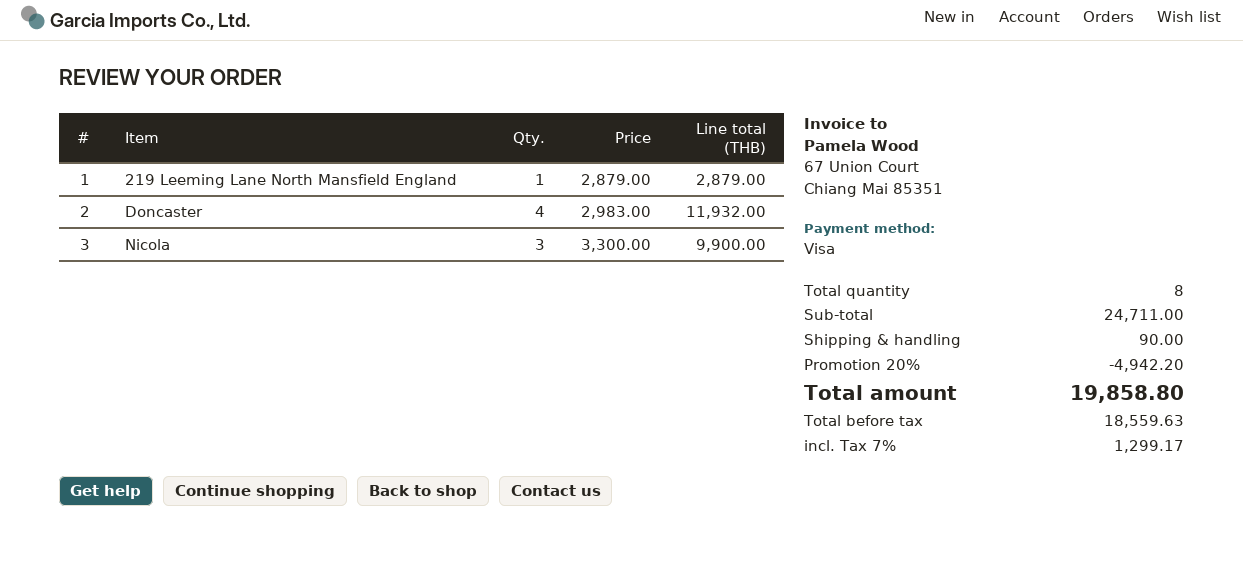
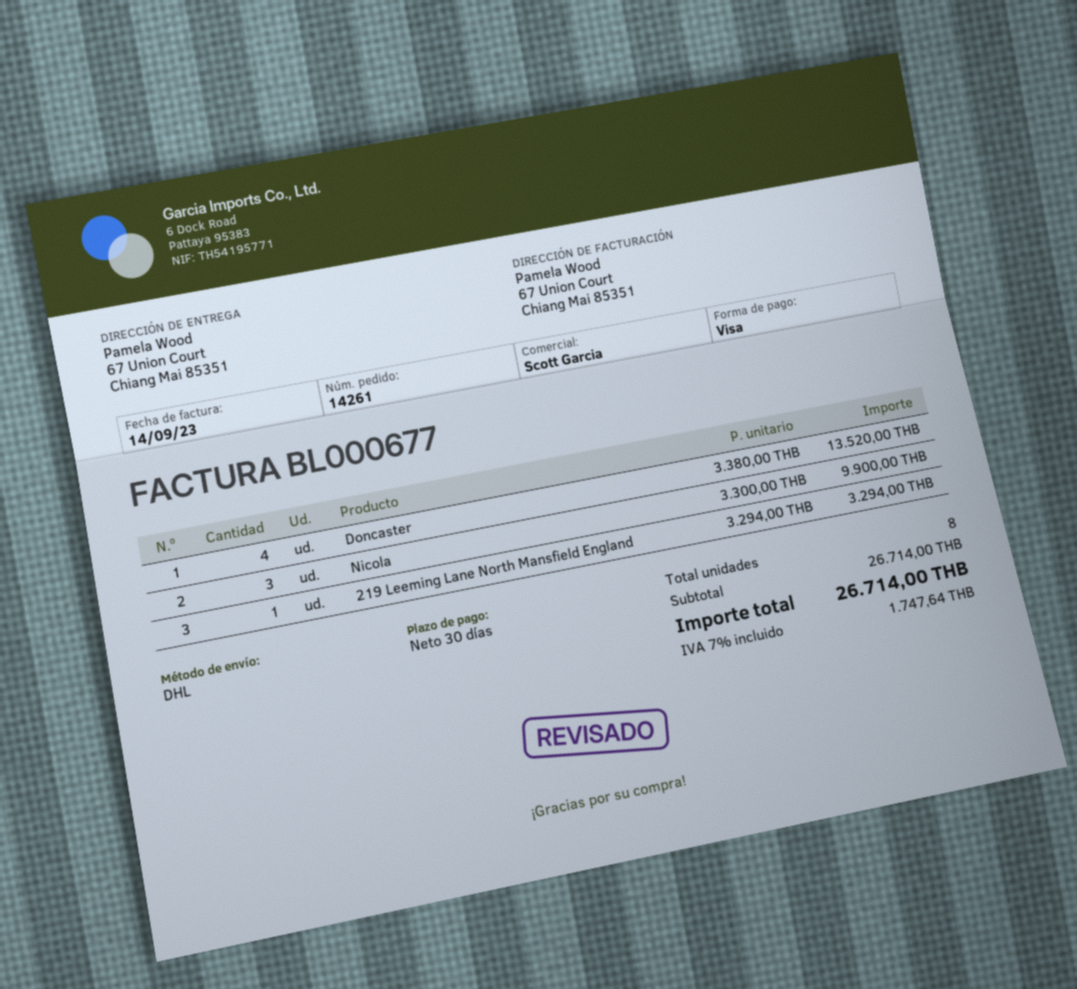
219 Leeming Lane North Mansfield England: 1 x 2879.00 = 2879.00 -> 1 x 3294.00 = 3294.00
Doncaster: 4 x 2983.00 = 11932.00 -> 4 x 3380.00 = 13520.00
subtotal: 24711.00 -> 26714.00
discount: 20% = 4942.20 -> none
shipping: 90.00 -> none
tax: 7% = 1299.17 -> 7% = 1747.64
total: 19858.80 -> 26714.00

